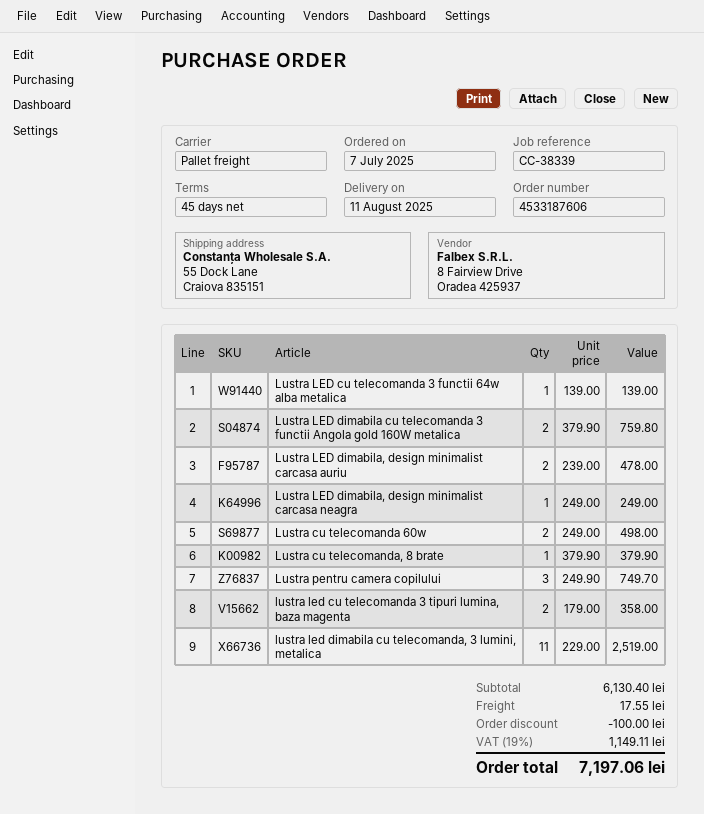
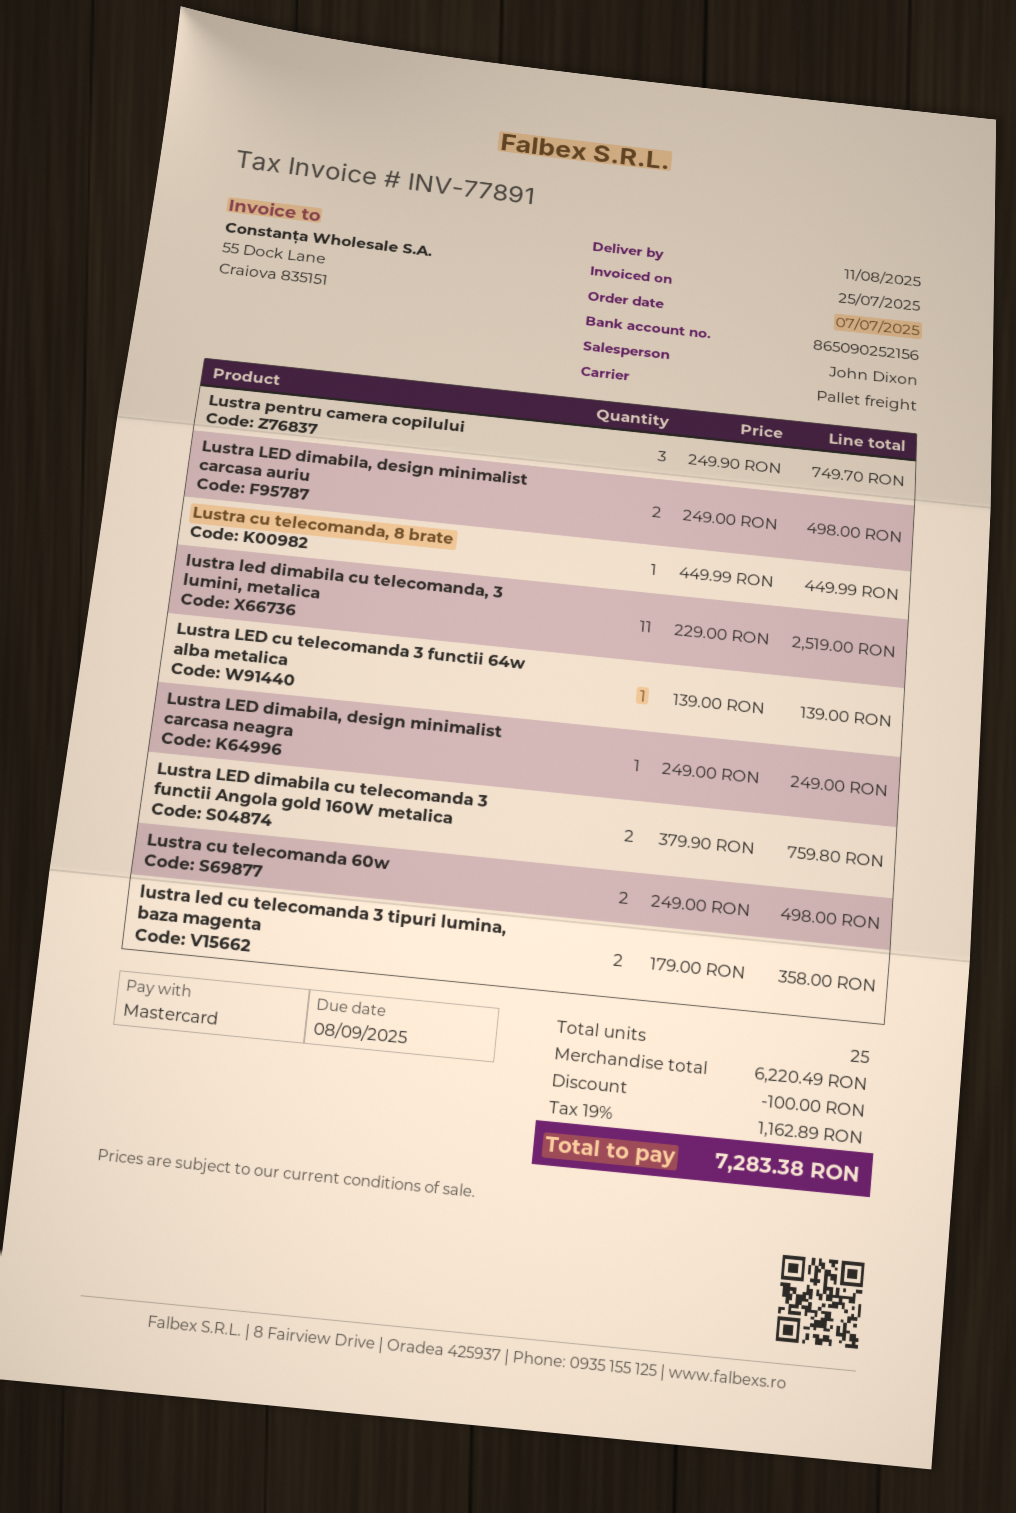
Lustra LED dimabila, design minimalist carcasa auriu: 2 x 239.00 = 478.00 -> 2 x 249.00 = 498.00
Lustra cu telecomanda, 8 brate: 1 x 379.90 = 379.90 -> 1 x 449.99 = 449.99
subtotal: 6130.40 -> 6220.49
shipping: 17.55 -> none
tax: 19% = 1149.11 -> 19% = 1162.89
total: 7197.06 -> 7283.38

